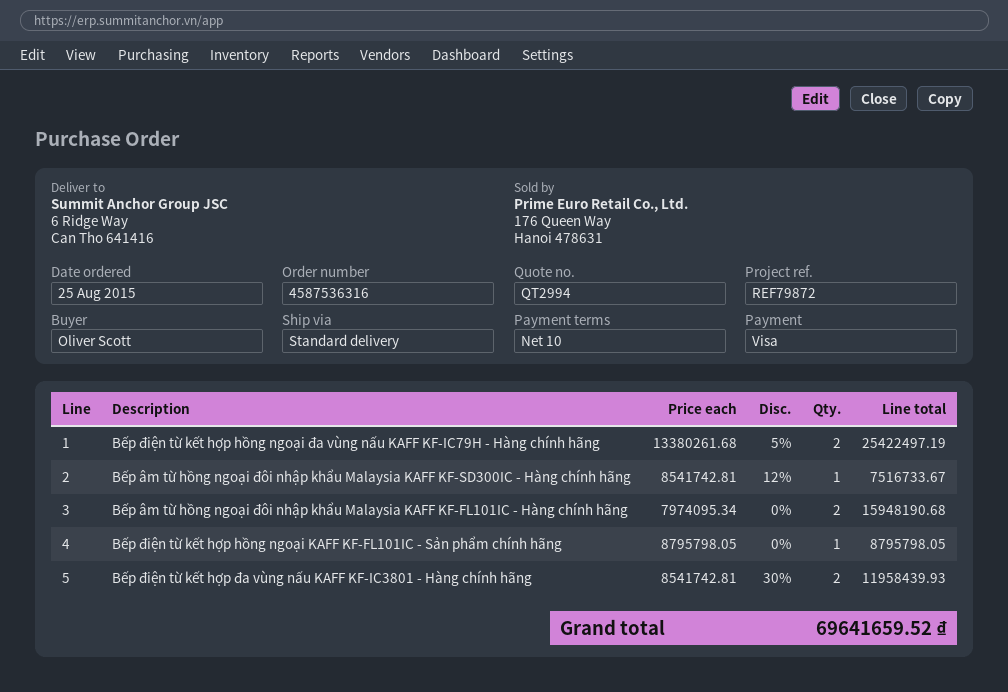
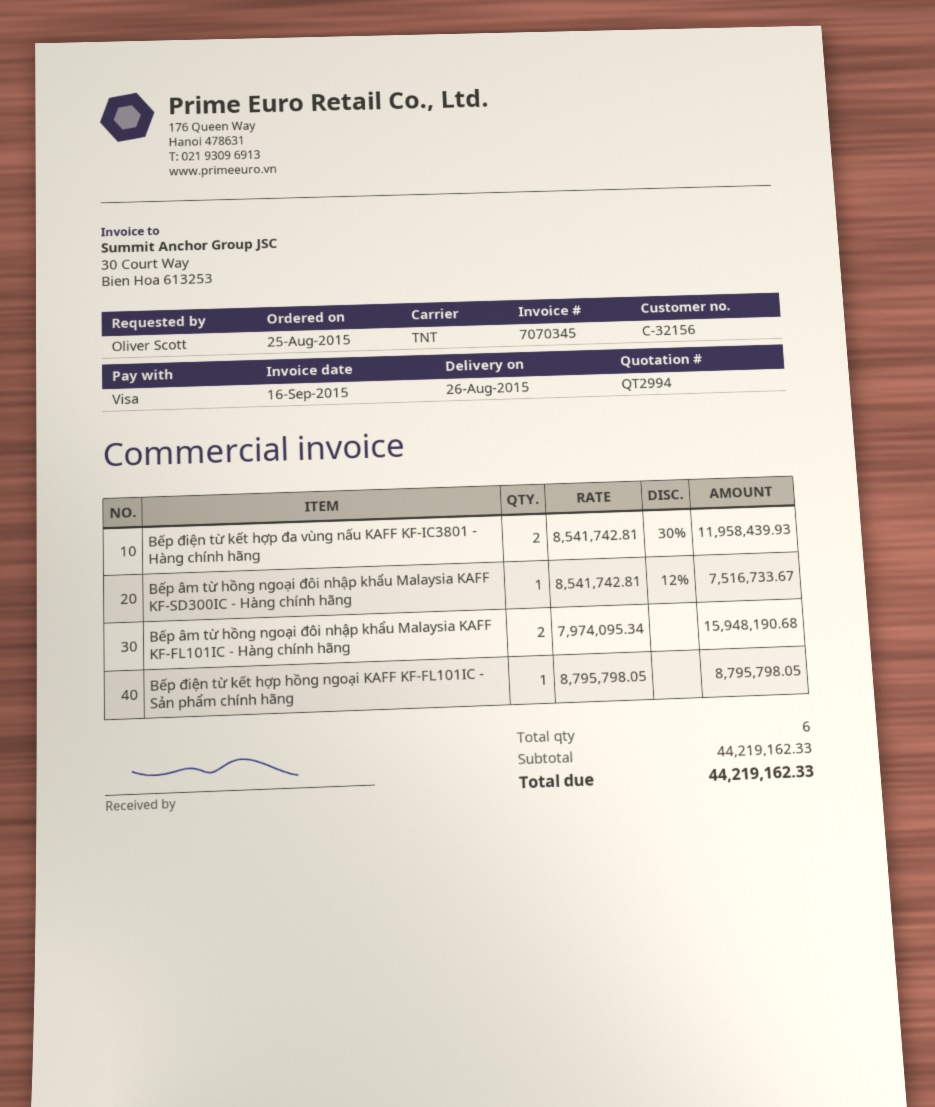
shipping method: standard -> TNT
Bếp điện từ kết hợp hồng ngoại đa vùng nấu KAFF KF-IC79H - Hàng chính hãng: 2 x 13380261.68 - 5% = 25422497.19 -> none
total: 69641659.52 -> 44219162.33

